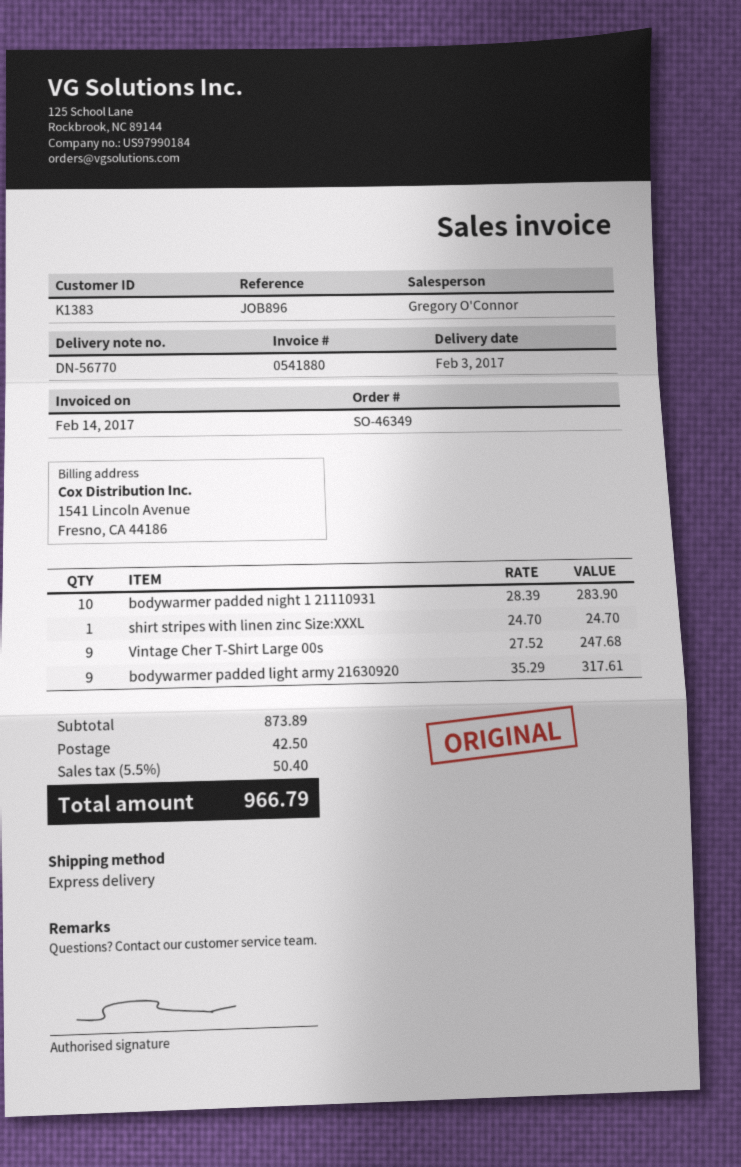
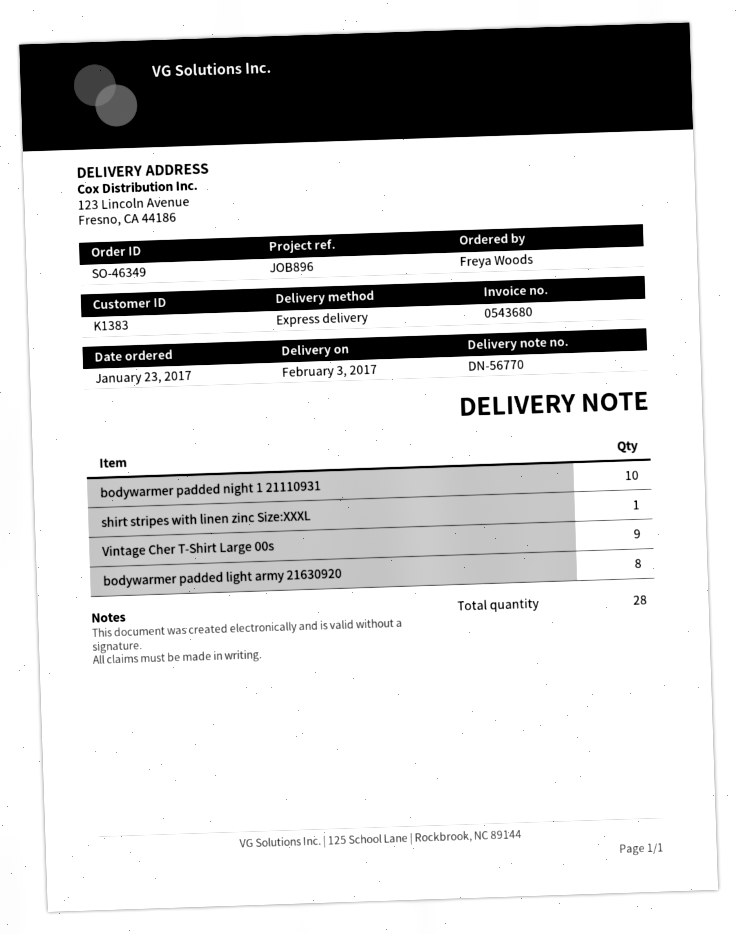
invoice number: 0541880 -> 0543680
bodywarmer padded light army 21630920: 9 -> 8

